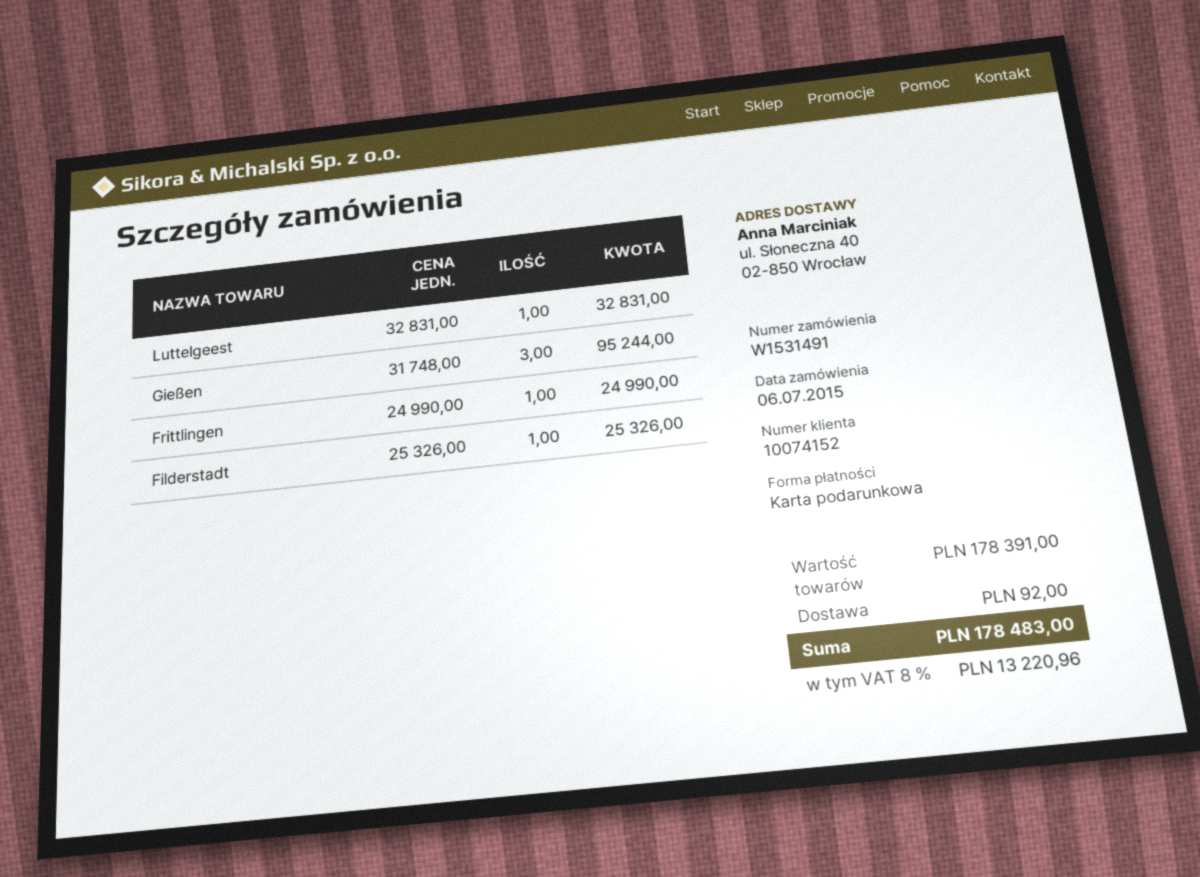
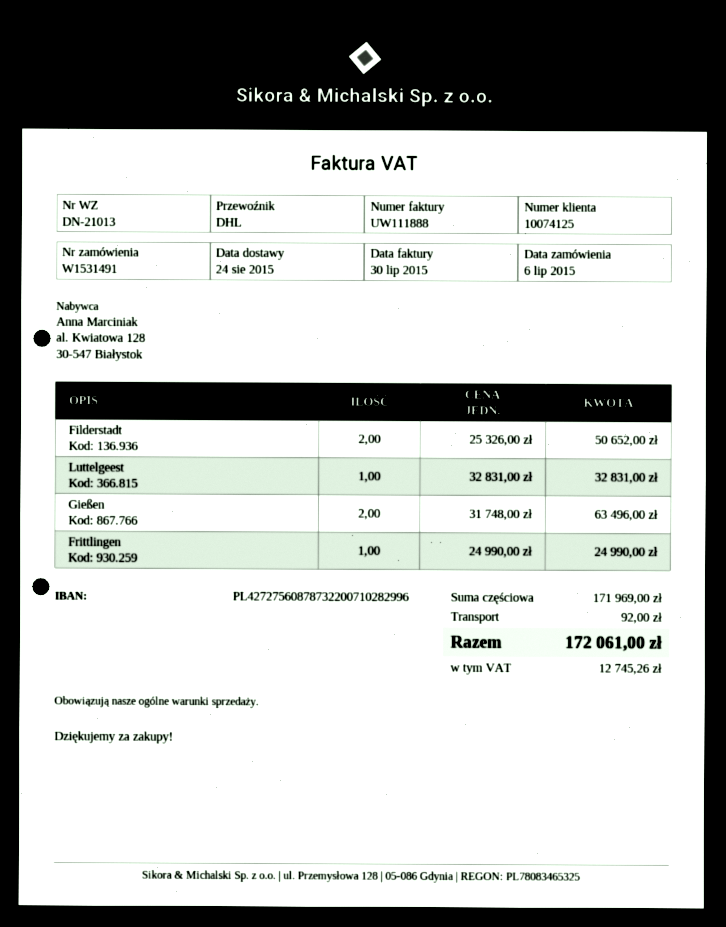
customer number: 10074152 -> 10074125
Gießen: 3 x 31748.00 = 95244.00 -> 2 x 31748.00 = 63496.00
Filderstadt: 1 x 25326.00 = 25326.00 -> 2 x 25326.00 = 50652.00
subtotal: 178391.00 -> 171969.00
tax: 13220.96 -> 12745.26
total: 178483.00 -> 172061.00

